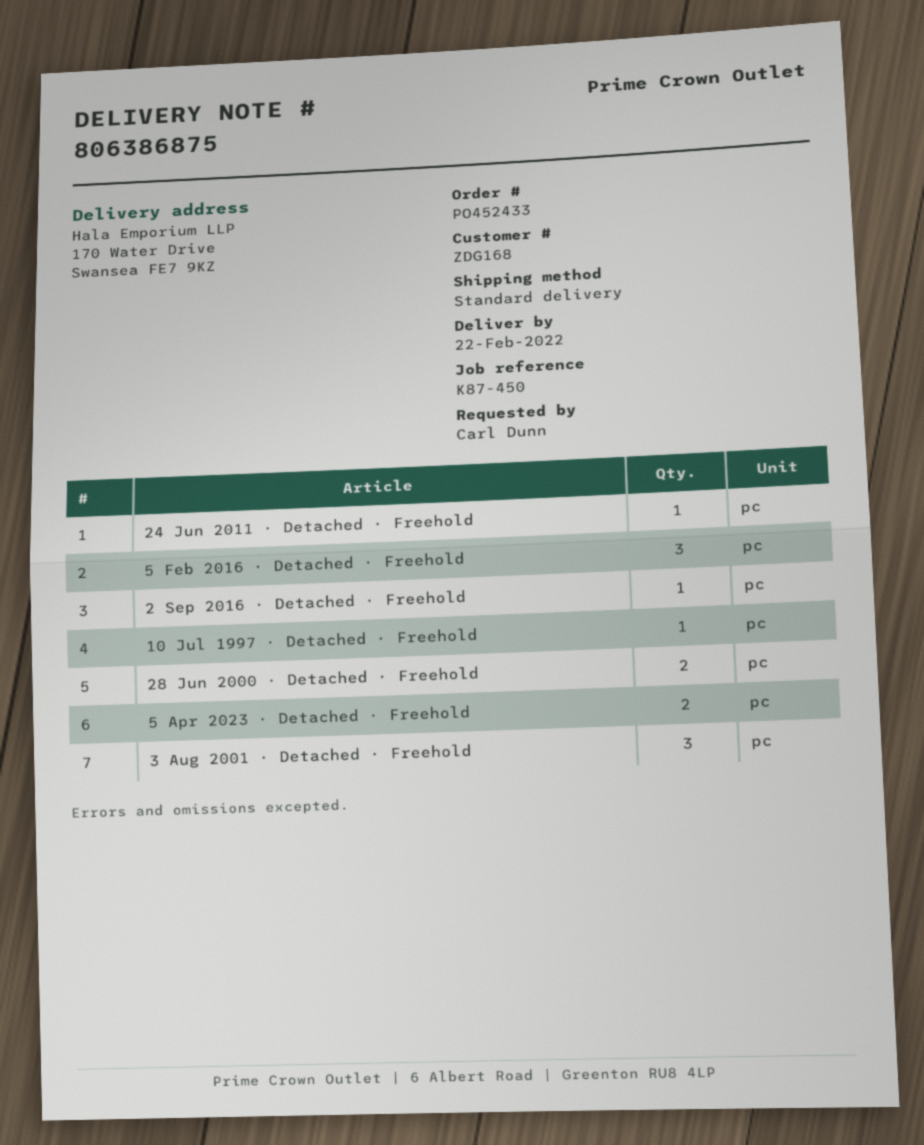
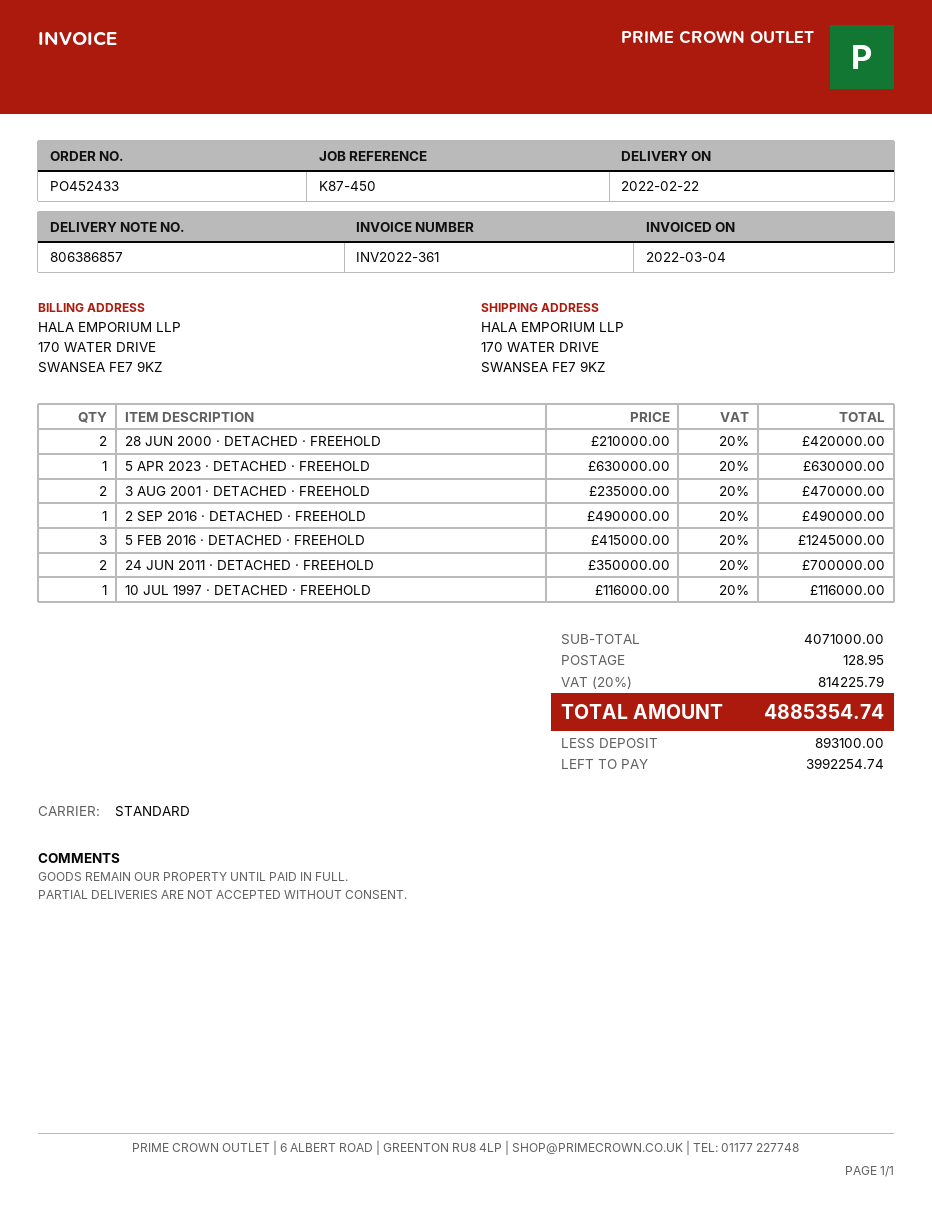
delivery note number: 806386875 -> 806386857
24 Jun 2011 · Detached · Freehold: 1 -> 2
5 Apr 2023 · Detached · Freehold: 2 -> 1
3 Aug 2001 · Detached · Freehold: 3 -> 2

